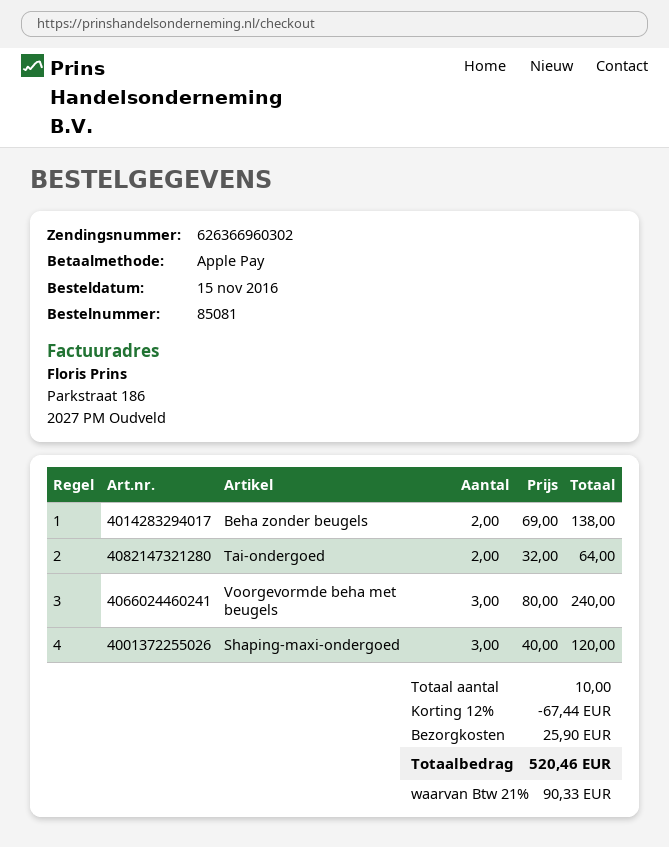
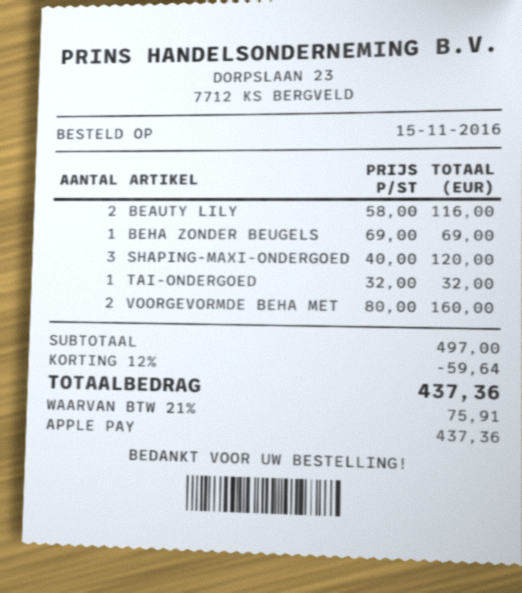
Beha zonder beugels: 2 x 69.00 = 138.00 -> 1 x 69.00 = 69.00
Tai-ondergoed: 2 x 32.00 = 64.00 -> 1 x 32.00 = 32.00
Voorgevormde beha met beugels: 3 x 80.00 = 240.00 -> 2 x 80.00 = 160.00
BEAUTY LILY: none -> 2 x 58.00 = 116.00
discount: 12% = 67.44 -> 12% = 59.64
shipping: 25.90 -> none
tax: 21% = 90.33 -> 21% = 75.91
total: 520.46 -> 437.36

